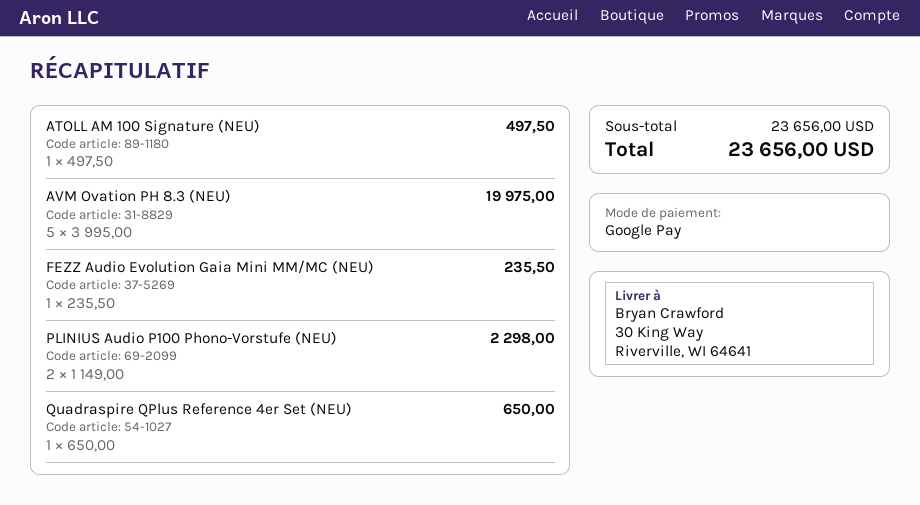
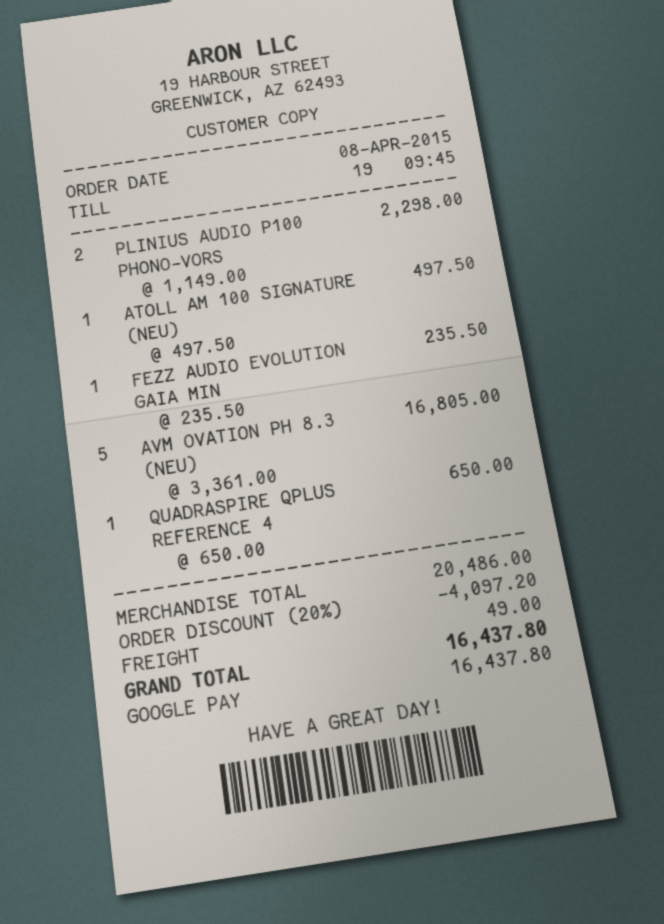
AVM Ovation PH 8.3 (NEU): 5 x 3995.00 = 19975.00 -> 5 x 3361.00 = 16805.00
subtotal: 23656.00 -> 20486.00
discount: none -> 20% = 4097.20
shipping: none -> 49.00
total: 23656.00 -> 16437.80

